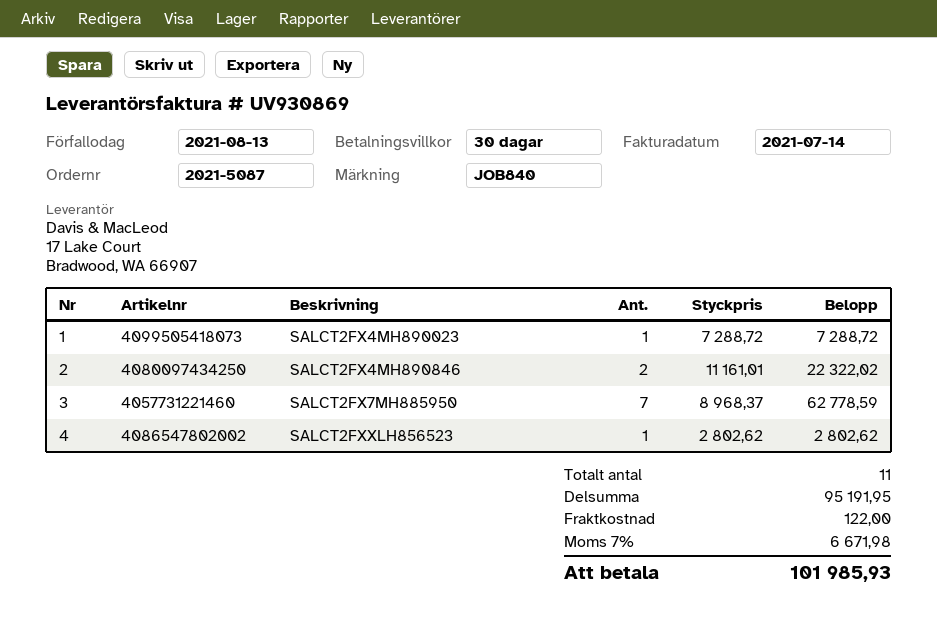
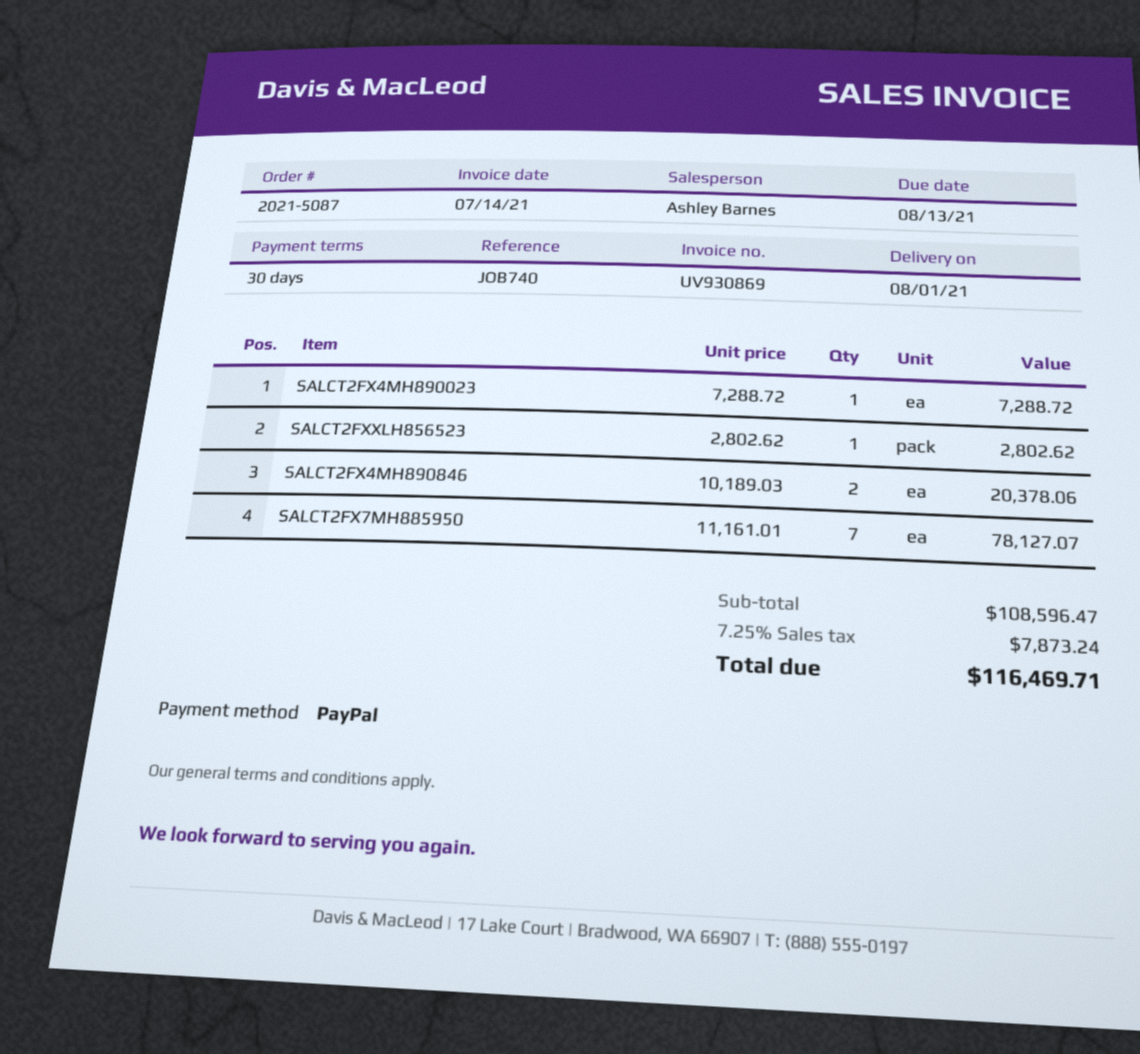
reference: JOB840 -> JOB740
SALCT2FX4MH890846: 2 x 11161.01 = 22322.02 -> 2 x 10189.03 = 20378.06
SALCT2FX7MH885950: 7 x 8968.37 = 62778.59 -> 7 x 11161.01 = 78127.07
subtotal: 95191.95 -> 108596.47
shipping: 122.00 -> none
tax: 7% = 6671.98 -> 7.25% = 7873.24
total: 101985.93 -> 116469.71

